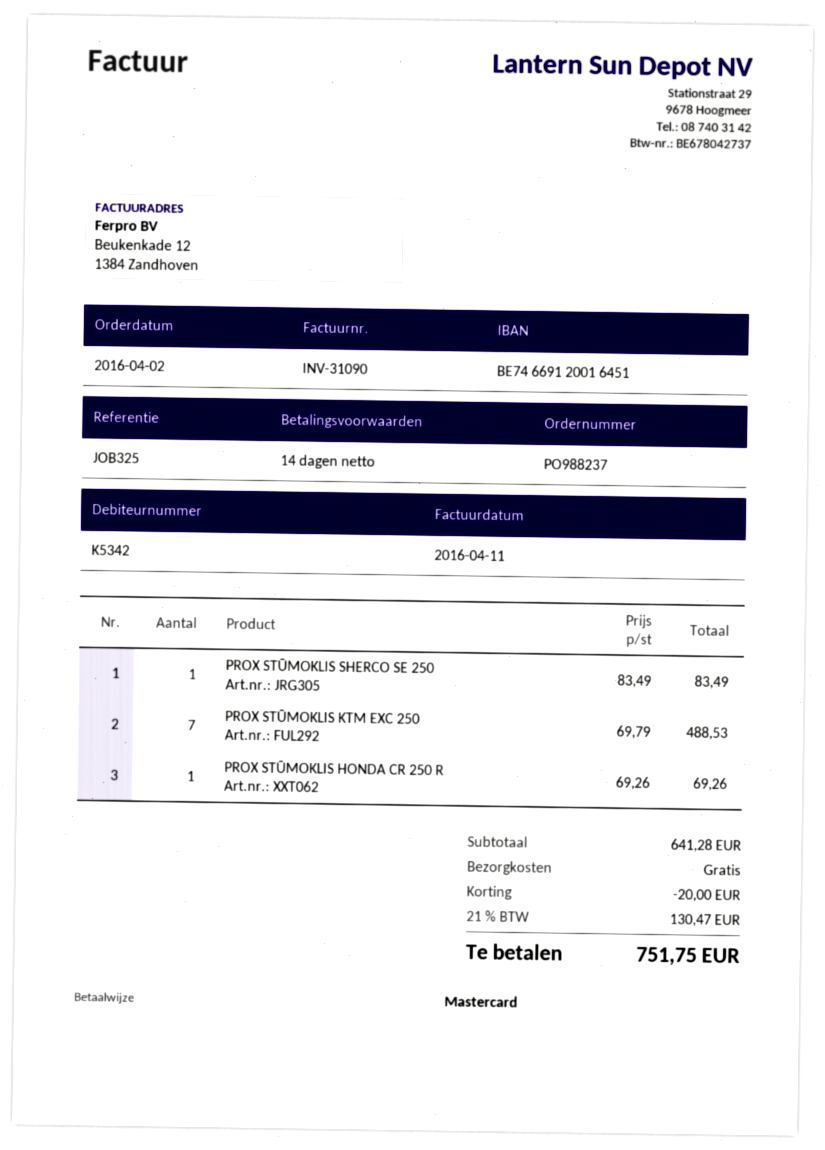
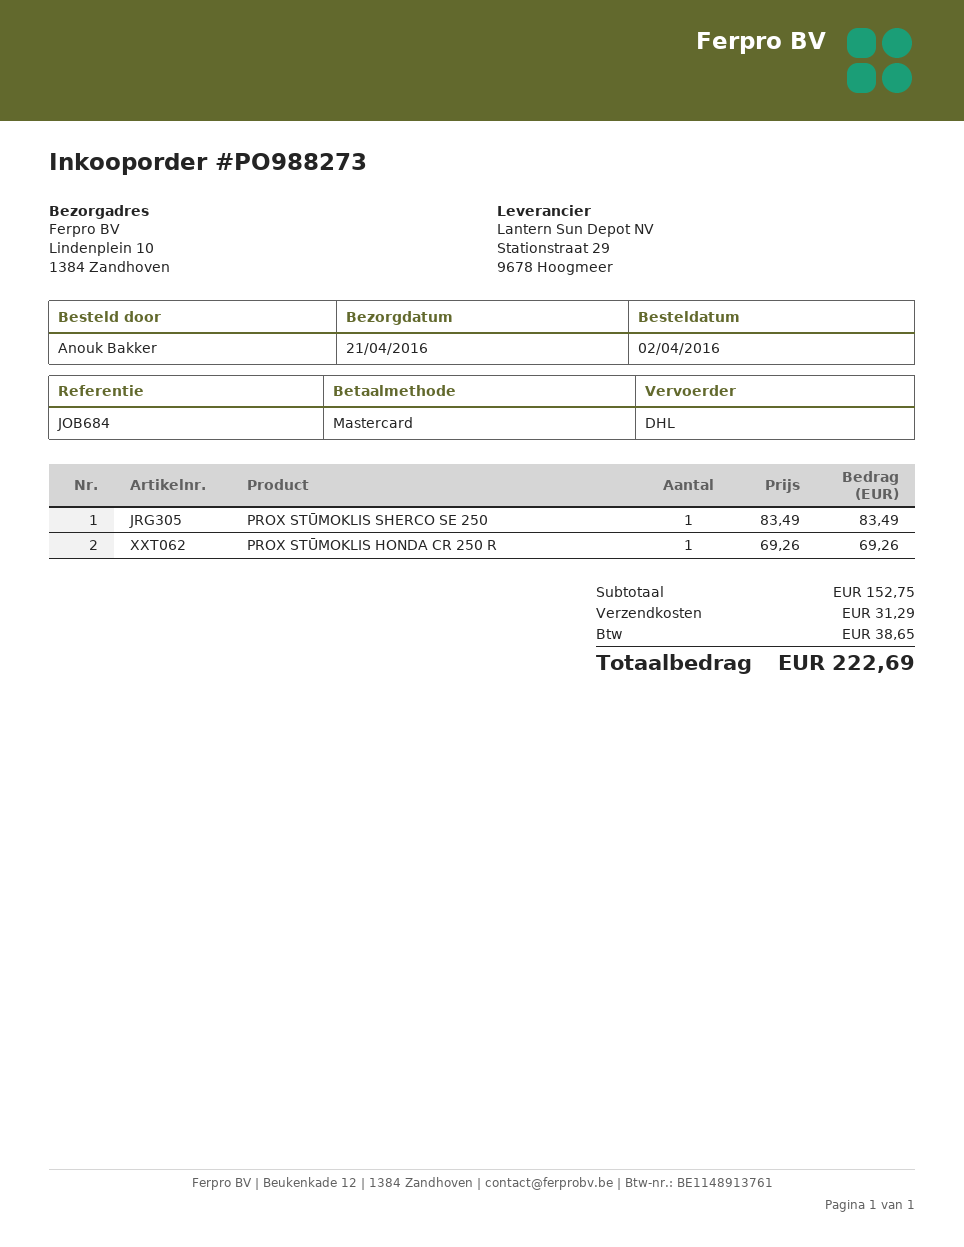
order number: PO988237 -> PO988273
reference: JOB325 -> JOB684
PROX STŪMOKLIS KTM EXC 250: 7 x 69.79 = 488.53 -> none
subtotal: 641.28 -> 152.75
discount: 20.00 -> none
shipping: 0.00 -> 31.29
tax: 130.47 -> 38.65
total: 751.75 -> 222.69

